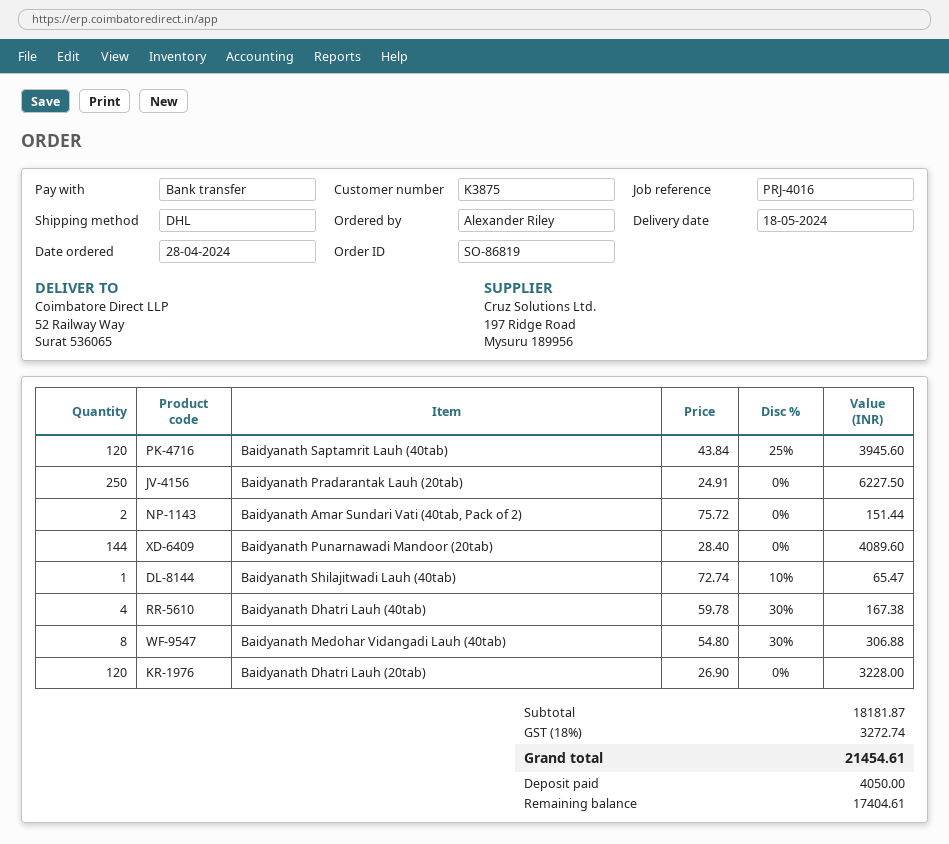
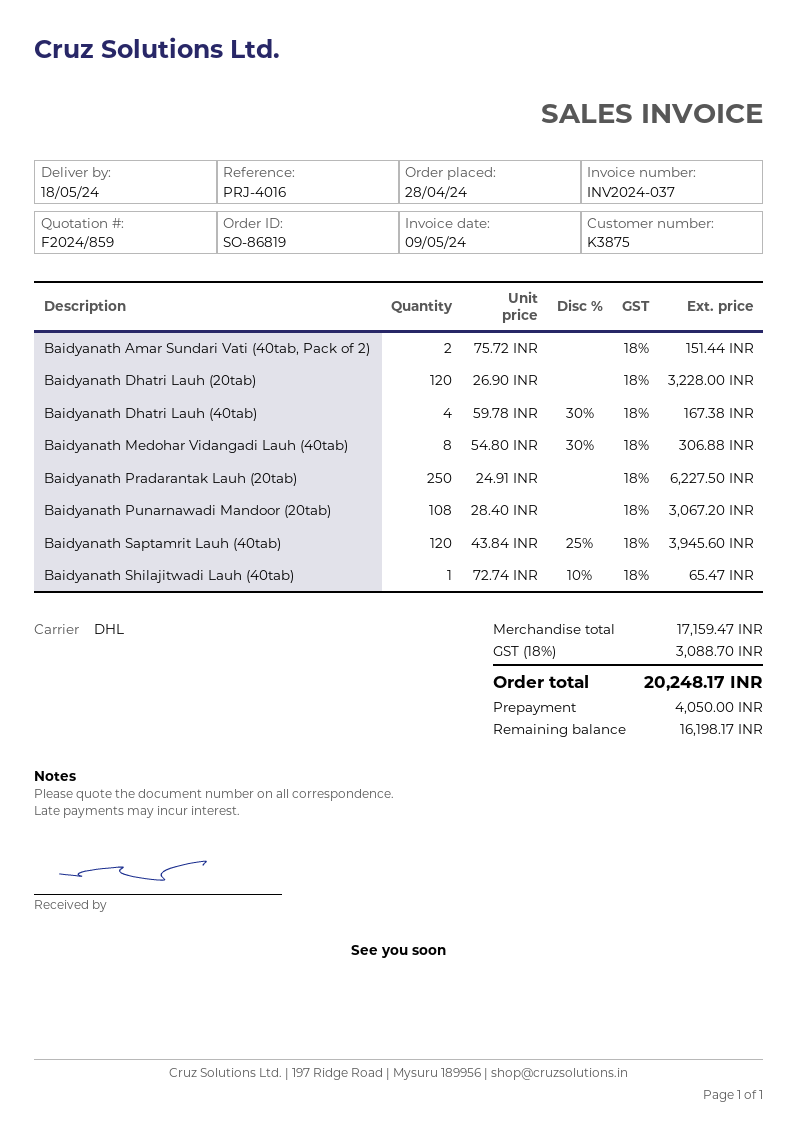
Baidyanath Punarnawadi Mandoor (20tab): 144 x 28.40 = 4089.60 -> 108 x 28.40 = 3067.20
subtotal: 18181.87 -> 17159.47
tax: 18% = 3272.74 -> 18% = 3088.70
total: 21454.61 -> 20248.17
balance: 17404.61 -> 16198.17

